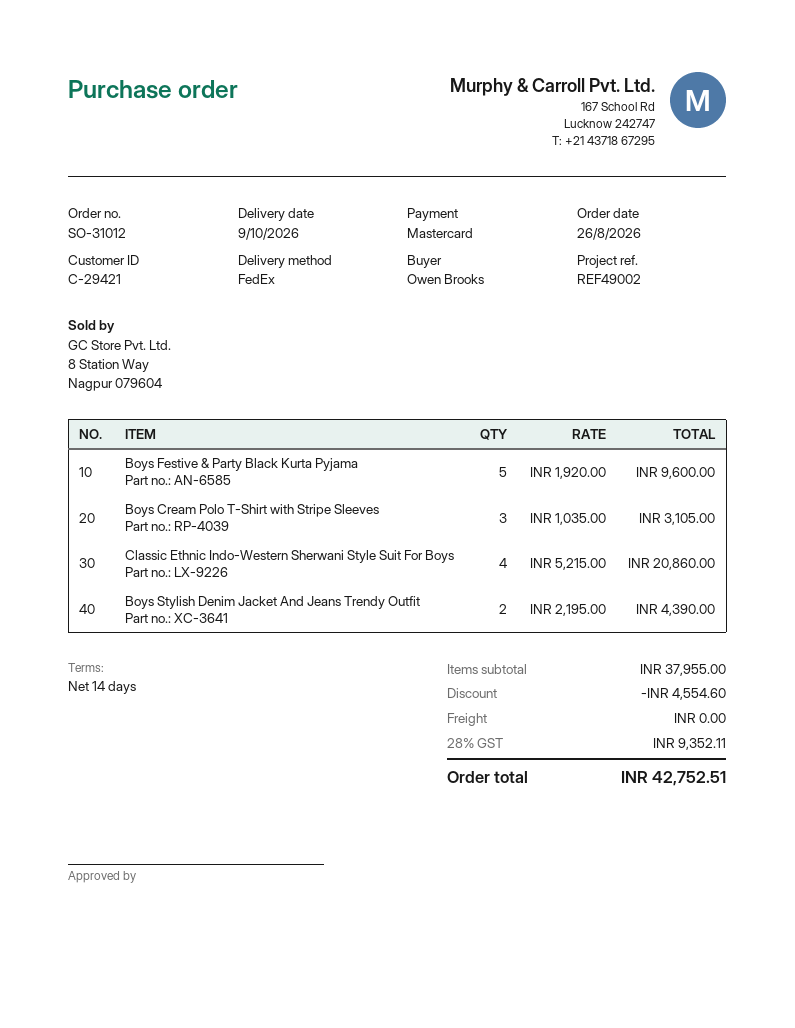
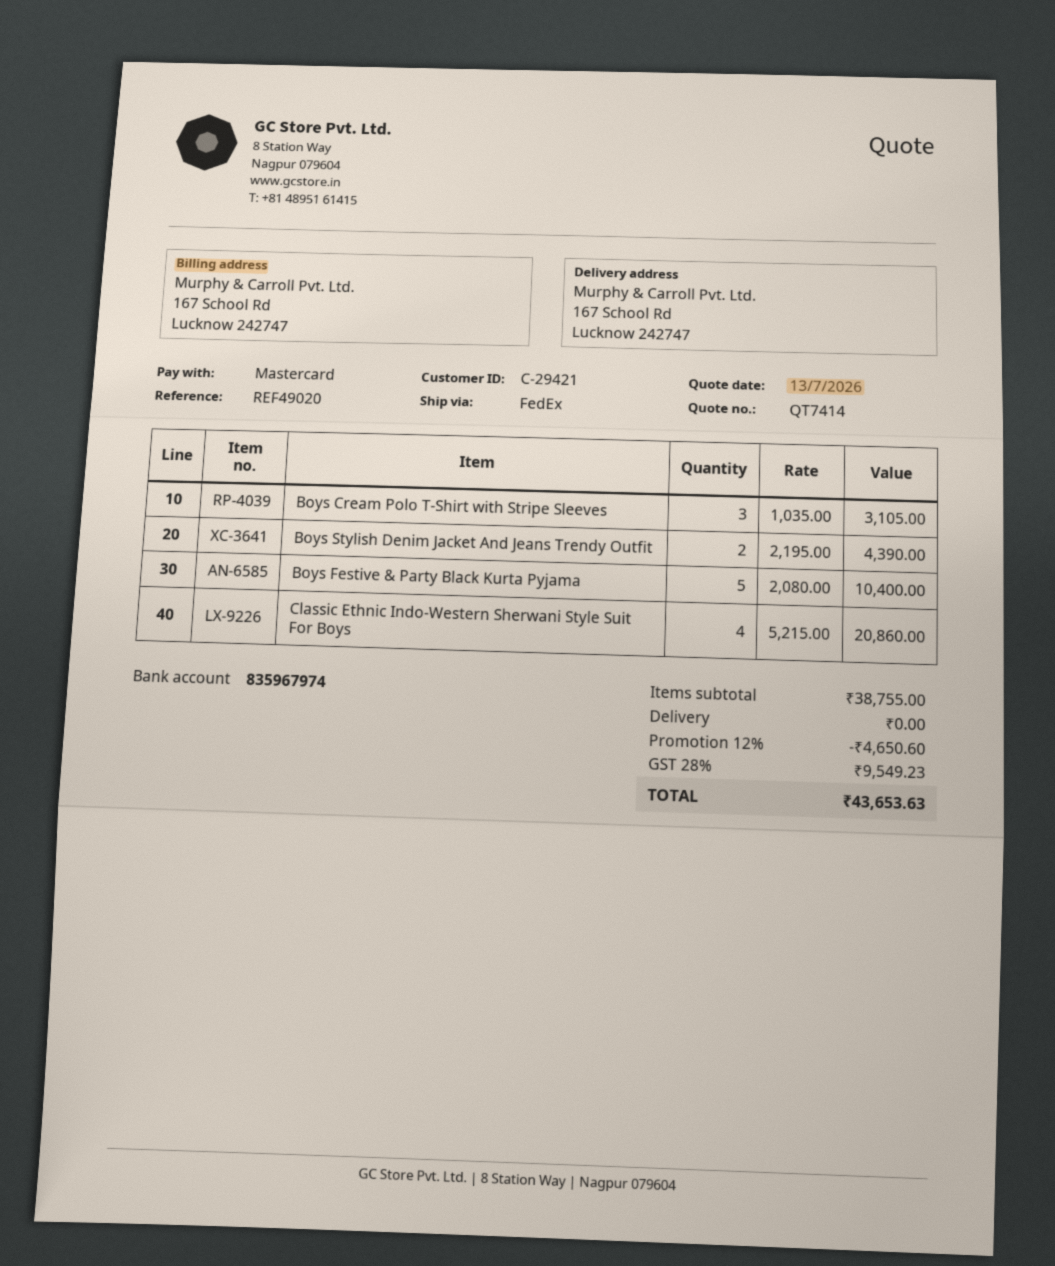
reference: REF49002 -> REF49020
Boys Festive & Party Black Kurta Pyjama: 5 x 1920.00 = 9600.00 -> 5 x 2080.00 = 10400.00
subtotal: 37955.00 -> 38755.00
discount: 4554.60 -> 4650.60
tax: 28% = 9352.11 -> 28% = 9549.23
total: 42752.51 -> 43653.63

